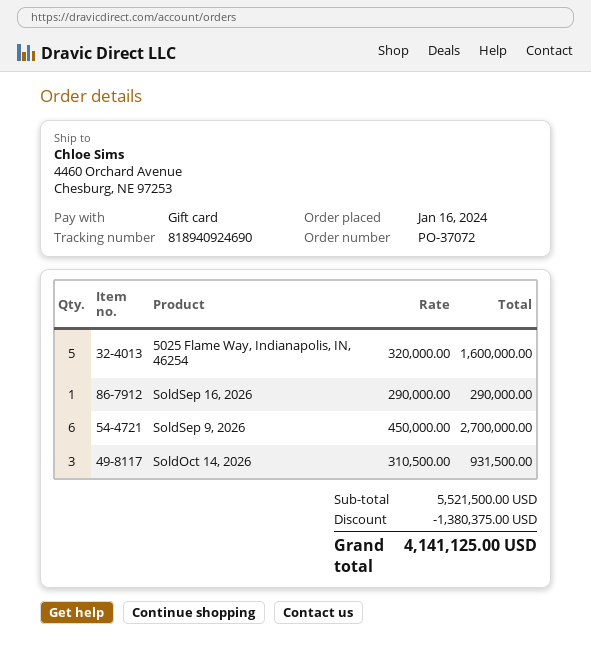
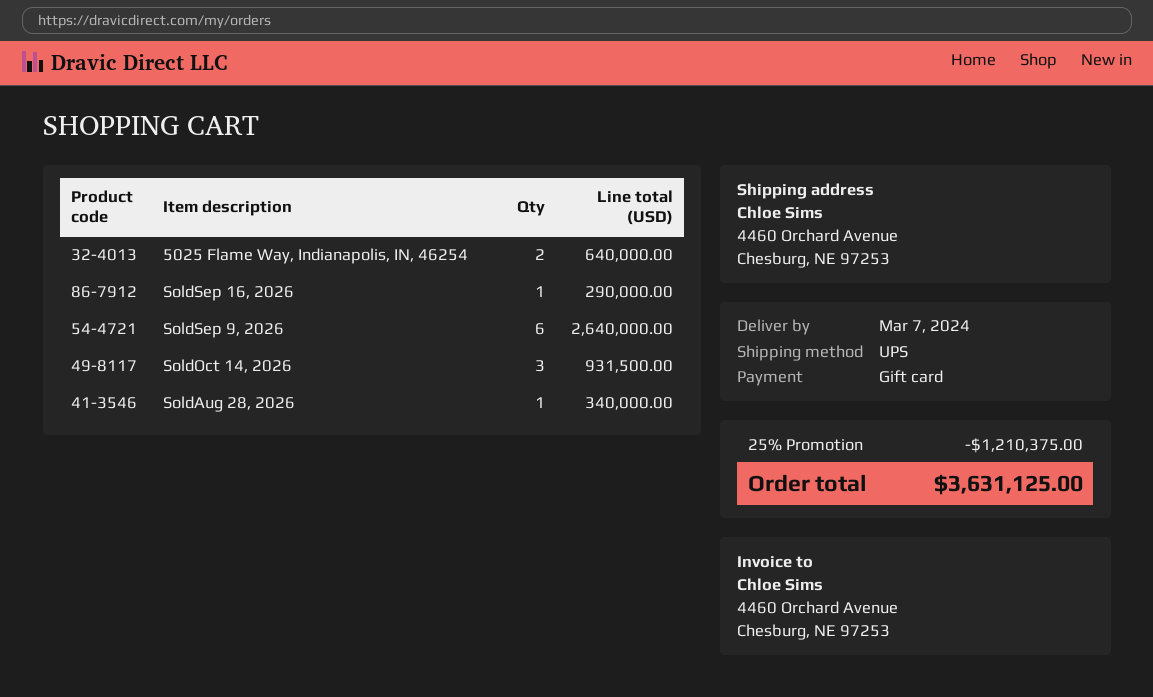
5025 Flame Way, Indianapolis, IN, 46254: 5 for 1600000.00 -> 2 for 640000.00
SoldSep 9, 2026: 6 for 2700000.00 -> 6 for 2640000.00
SoldAug 28, 2026: none -> 1 for 340000.00
discount: 1380375.00 -> 1210375.00
total: 4141125.00 -> 3631125.00

